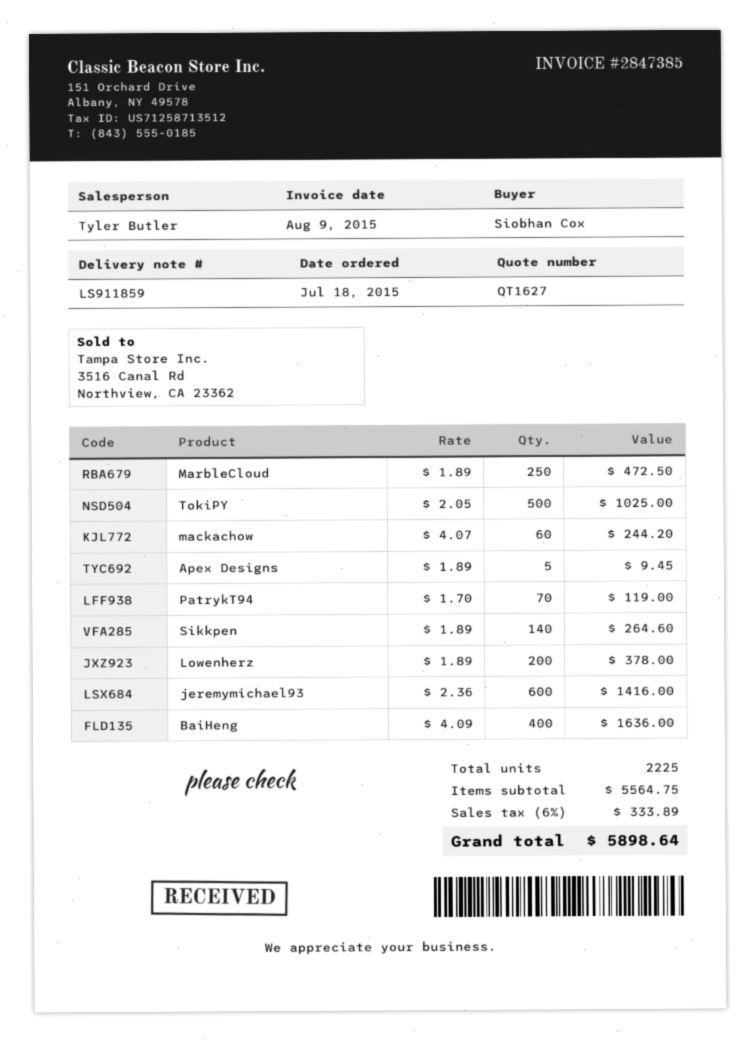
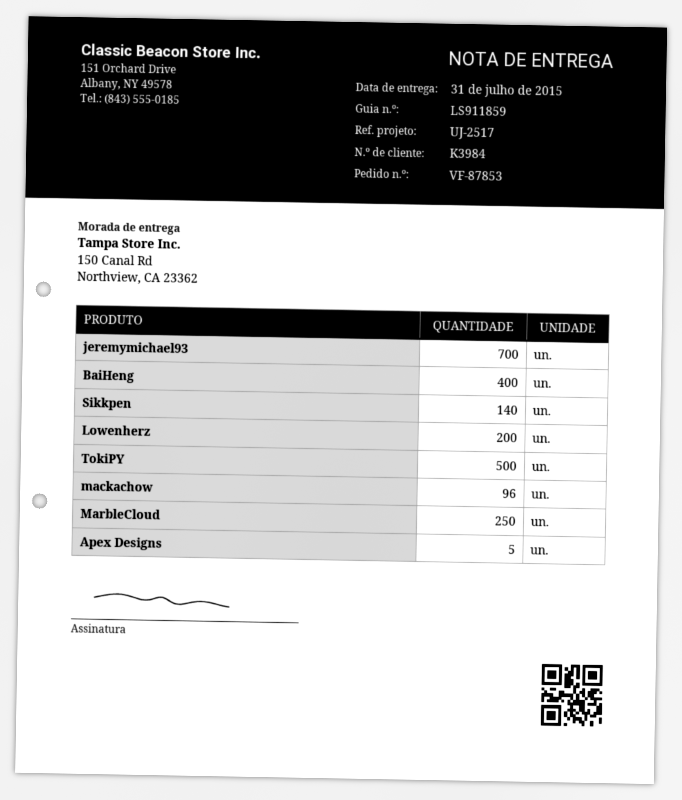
mackachow: 60 -> 96
PatrykT94: 70 -> none
jeremymichael93: 600 -> 700

